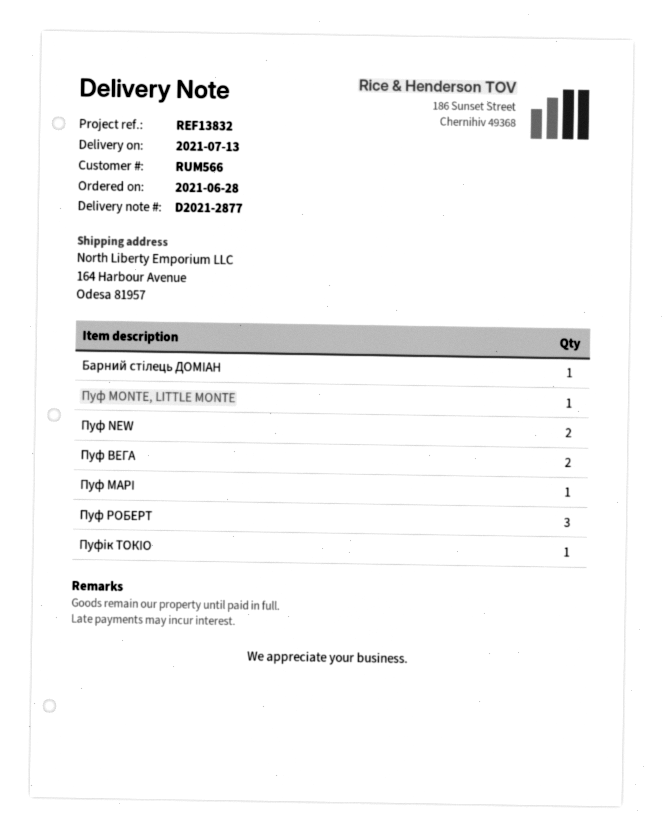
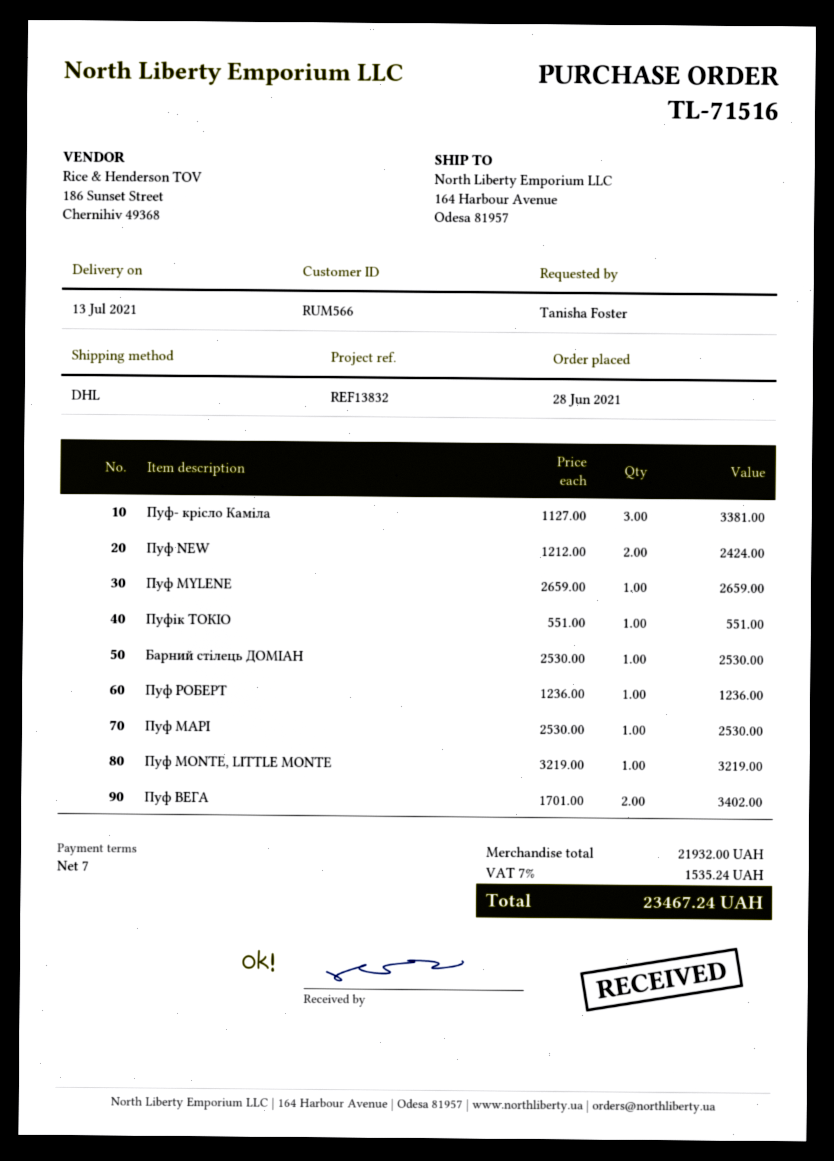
Пуф РОБЕРТ: 3 -> 1
Пуф- крісло Каміла: none -> 3
Пуф MYLENE: none -> 1

